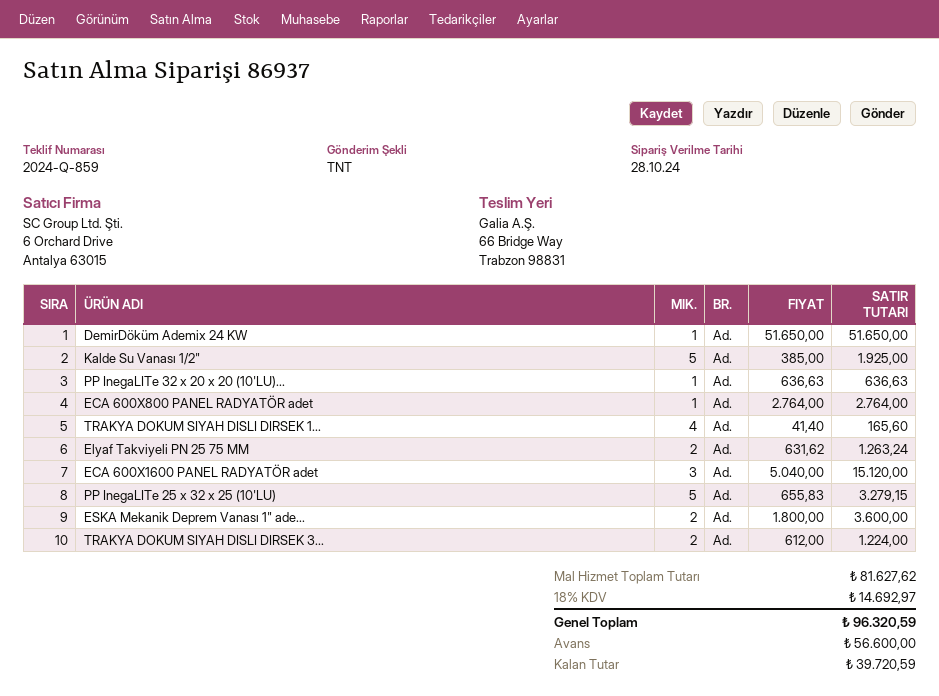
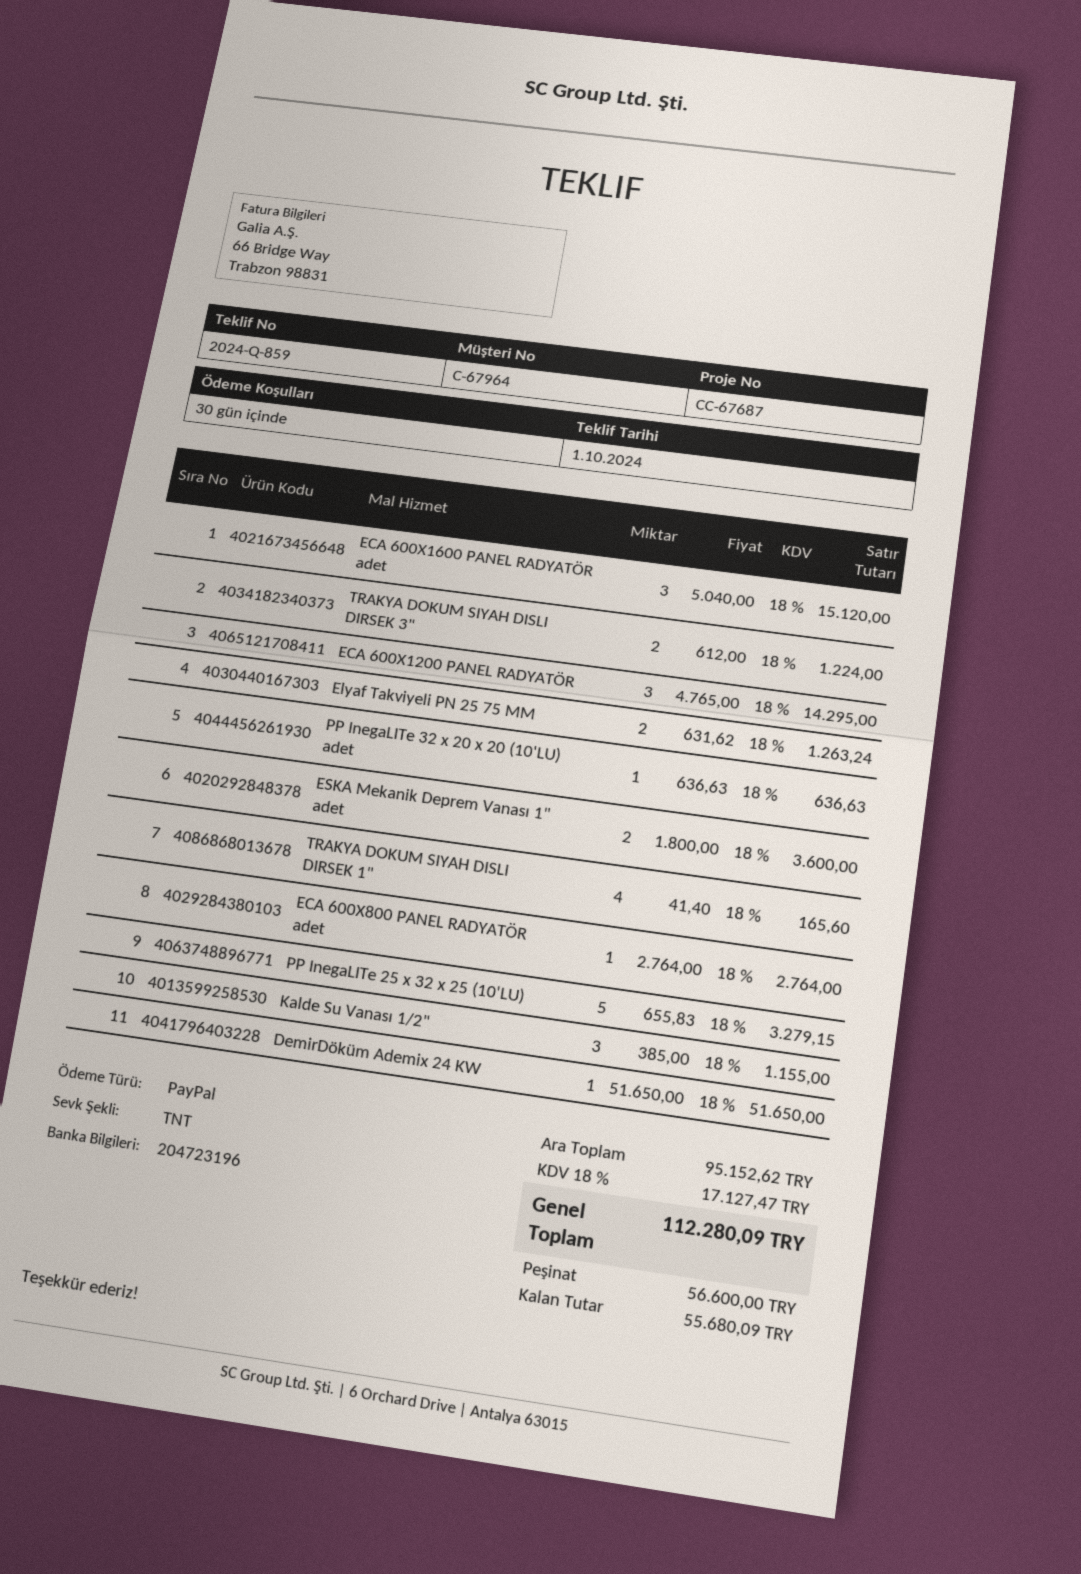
Kalde Su Vanası 1/2": 5 x 385.00 = 1925.00 -> 3 x 385.00 = 1155.00
ECA 600X1200 PANEL RADYATÖR: none -> 3 x 4765.00 = 14295.00
subtotal: 81627.62 -> 95152.62
tax: 18% = 14692.97 -> 18% = 17127.47
total: 96320.59 -> 112280.09
balance: 39720.59 -> 55680.09

